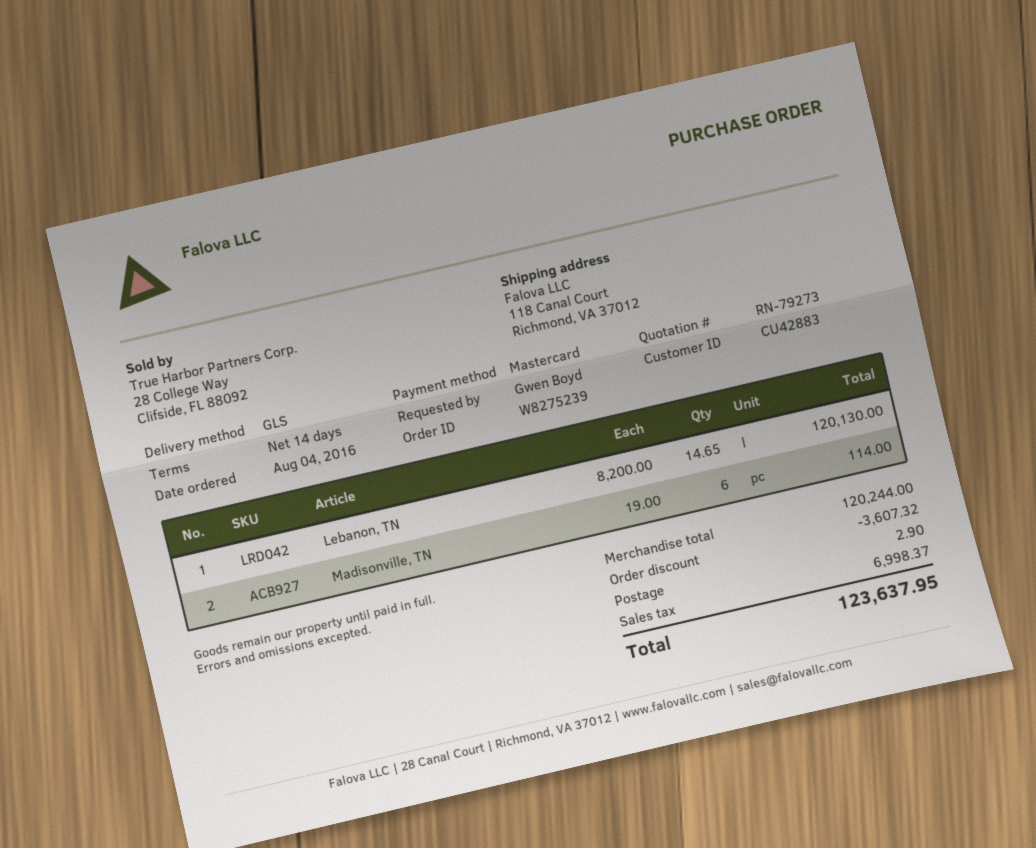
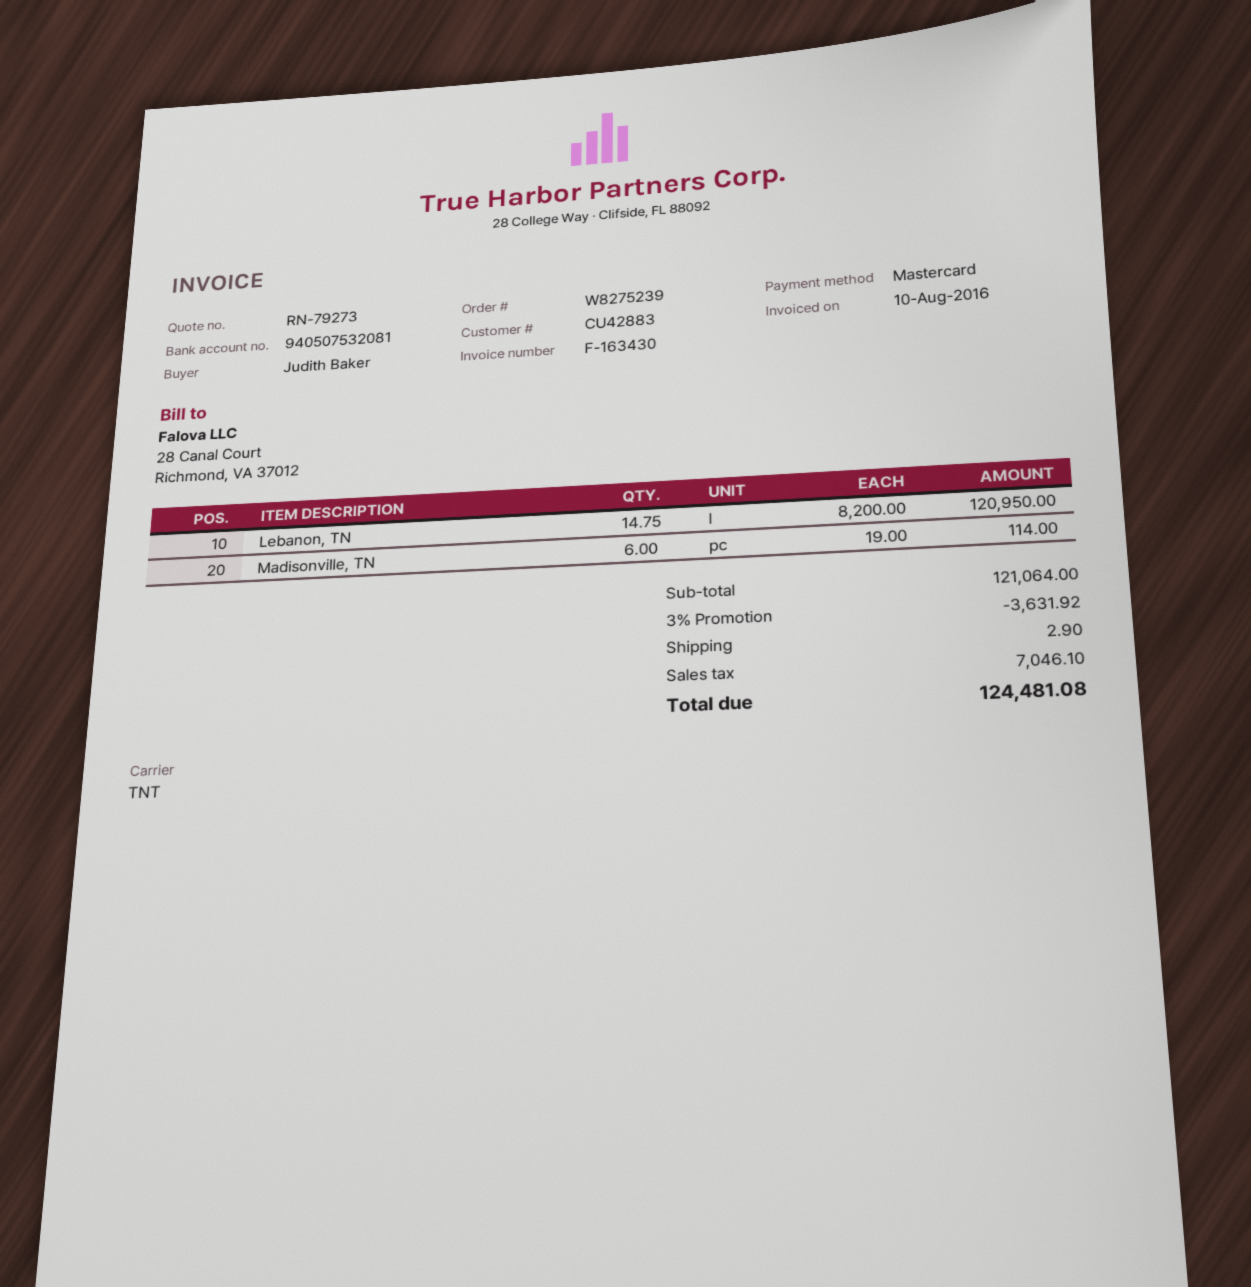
ordered by: Gwen Boyd -> Judith Baker
shipping method: GLS -> TNT
Lebanon, TN: 14.65 x 8200.00 = 120130.00 -> 14.75 x 8200.00 = 120950.00
subtotal: 120244.00 -> 121064.00
discount: 3607.32 -> 3631.92
tax: 6998.37 -> 7046.10
total: 123637.95 -> 124481.08

